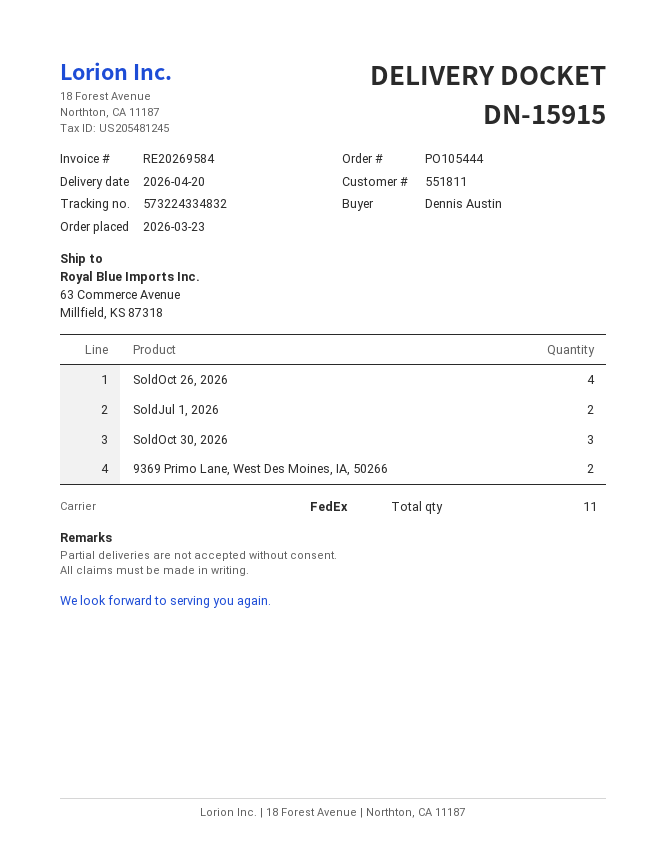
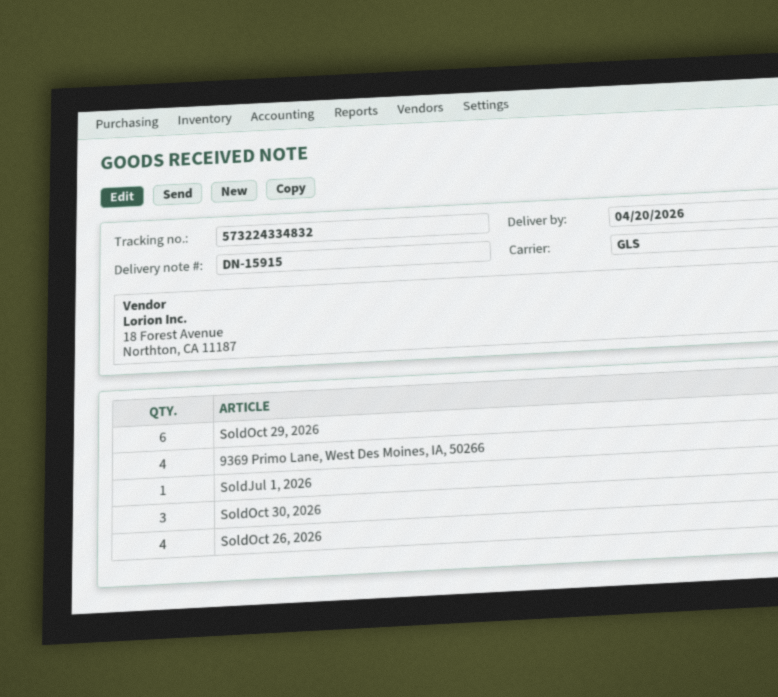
shipping method: FedEx -> GLS
SoldJul 1, 2026: 2 -> 1
9369 Primo Lane, West Des Moines, IA, 50266: 2 -> 4
SoldOct 29, 2026: none -> 6

